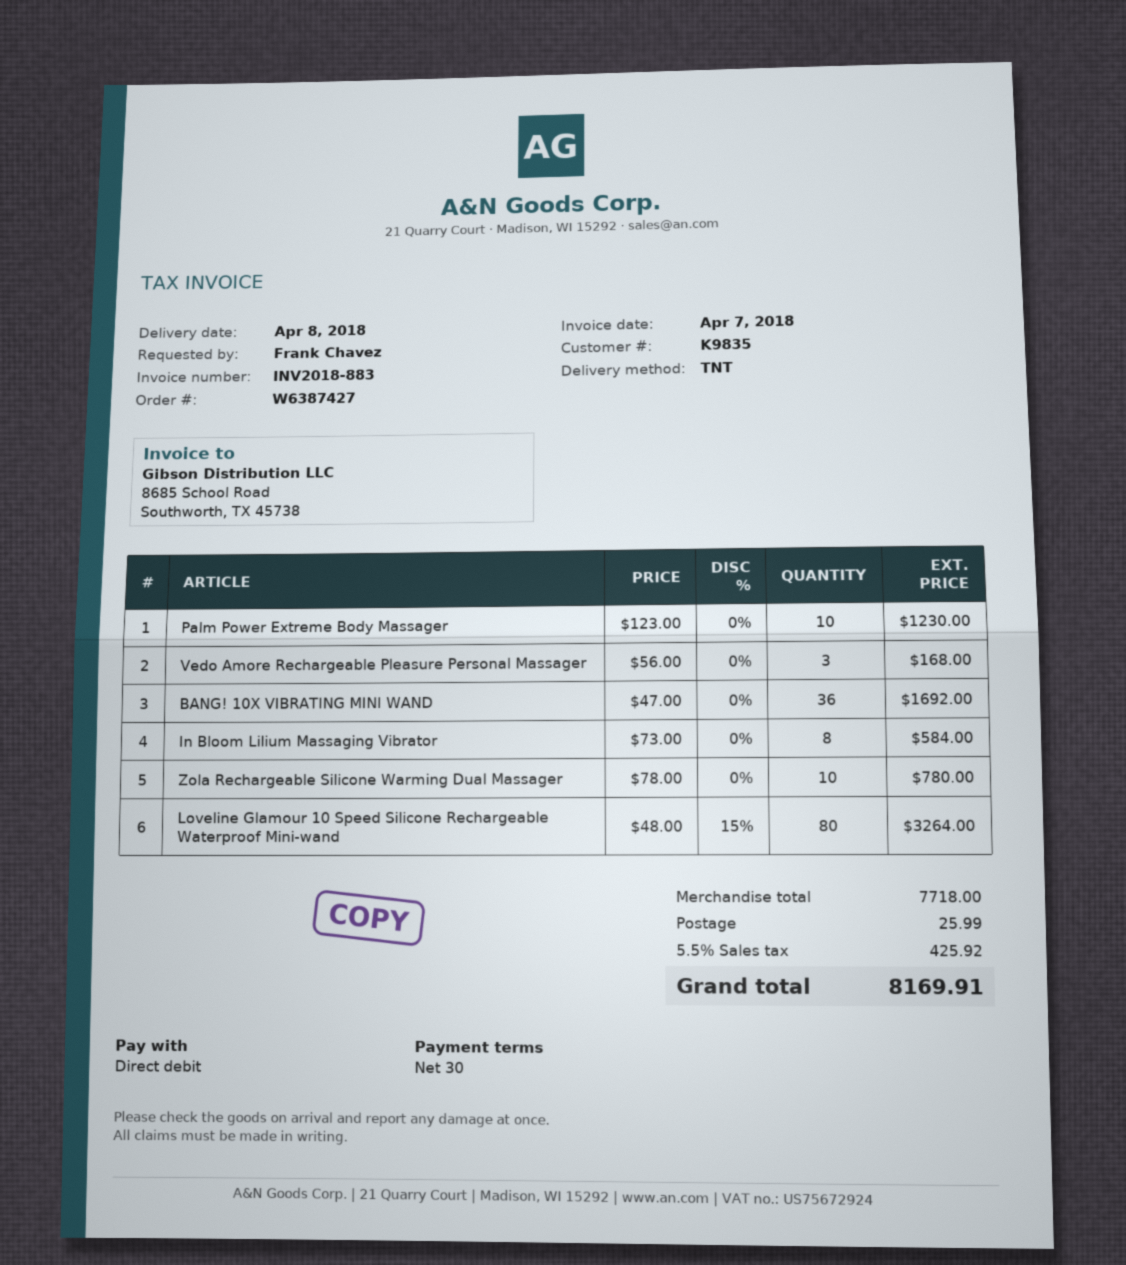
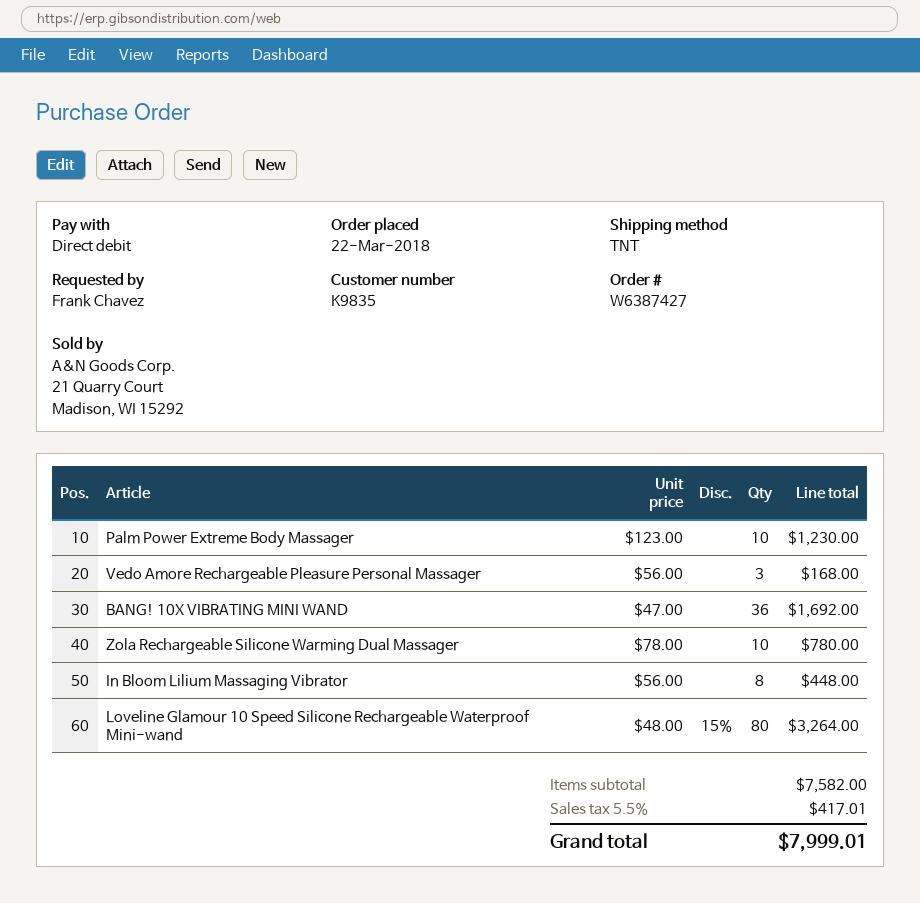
In Bloom Lilium Massaging Vibrator: 8 x 73.00 = 584.00 -> 8 x 56.00 = 448.00
subtotal: 7718.00 -> 7582.00
shipping: 25.99 -> none
tax: 5.5% = 425.92 -> 5.5% = 417.01
total: 8169.91 -> 7999.01

